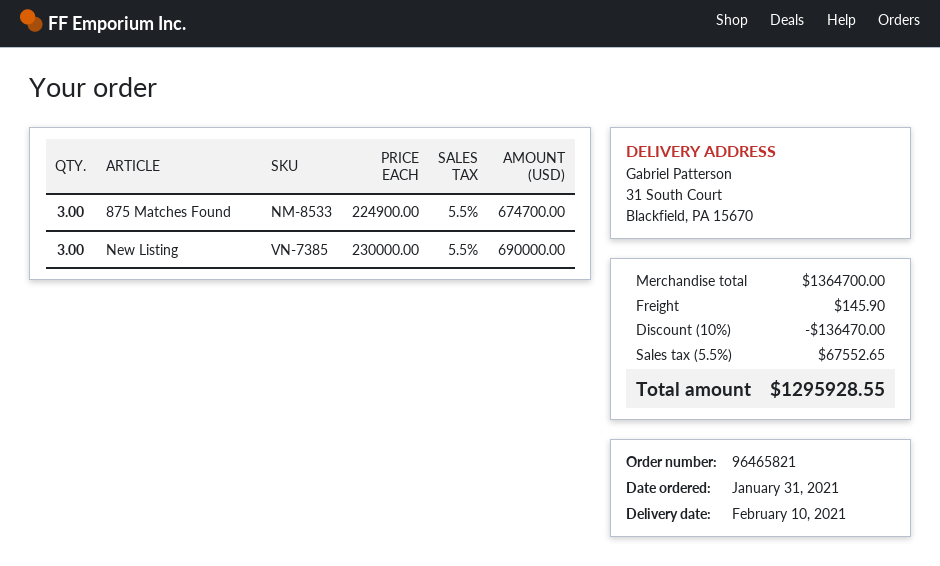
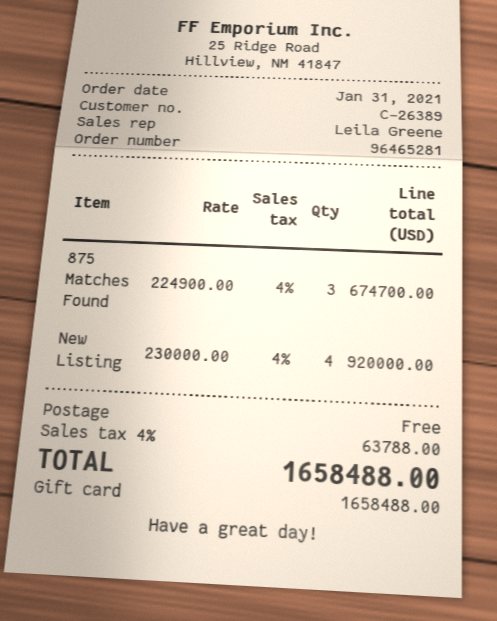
order number: 96465821 -> 96465281
New Listing: 3 x 230000.00 = 690000.00 -> 4 x 230000.00 = 920000.00
discount: 10% = 136470.00 -> none
shipping: 145.90 -> 0.00
tax: 5.5% = 67552.65 -> 4% = 63788.00
total: 1295928.55 -> 1658488.00

